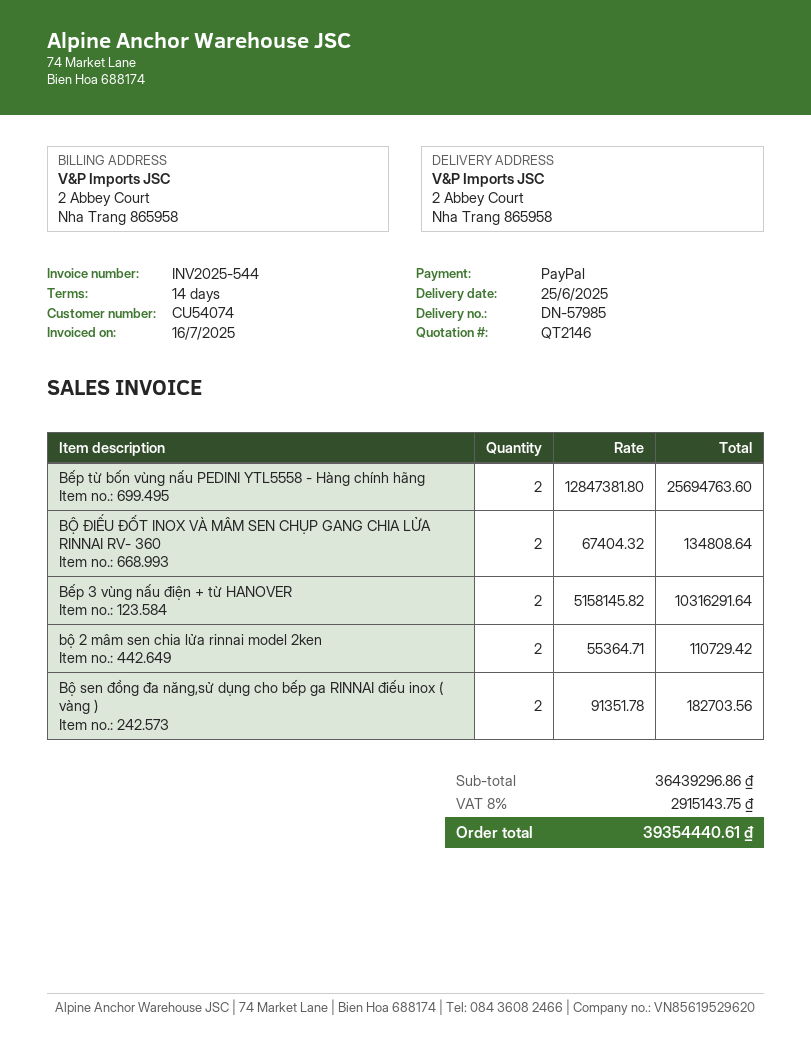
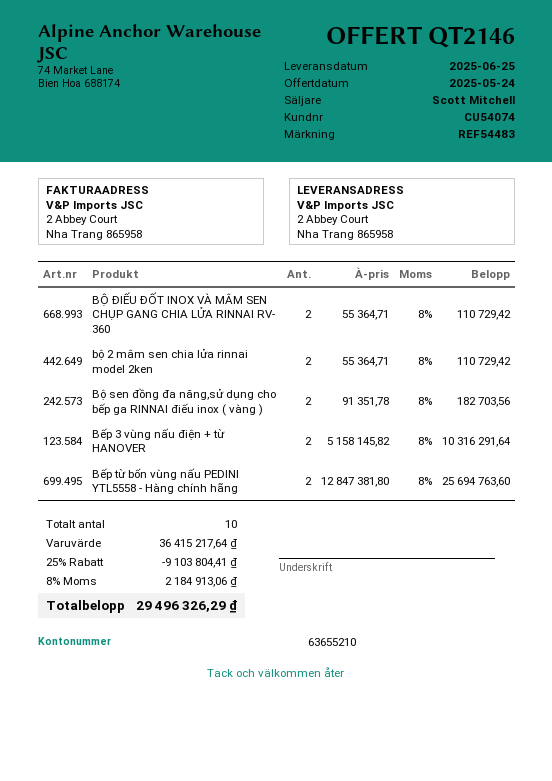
BỘ ĐIẾU ĐỐT INOX VÀ MÂM SEN CHỤP GANG CHIA LỬA RINNAI RV- 360: 2 x 67404.32 = 134808.64 -> 2 x 55364.71 = 110729.42
subtotal: 36439296.86 -> 36415217.64
discount: none -> 25% = 9103804.41
tax: 8% = 2915143.75 -> 8% = 2184913.06
total: 39354440.61 -> 29496326.29

